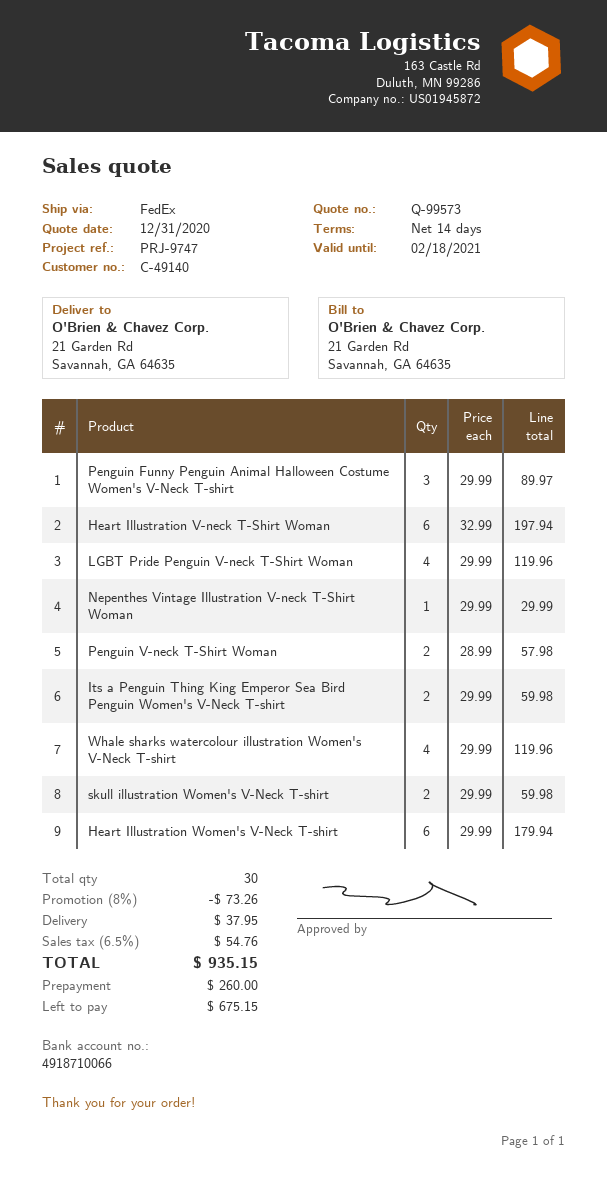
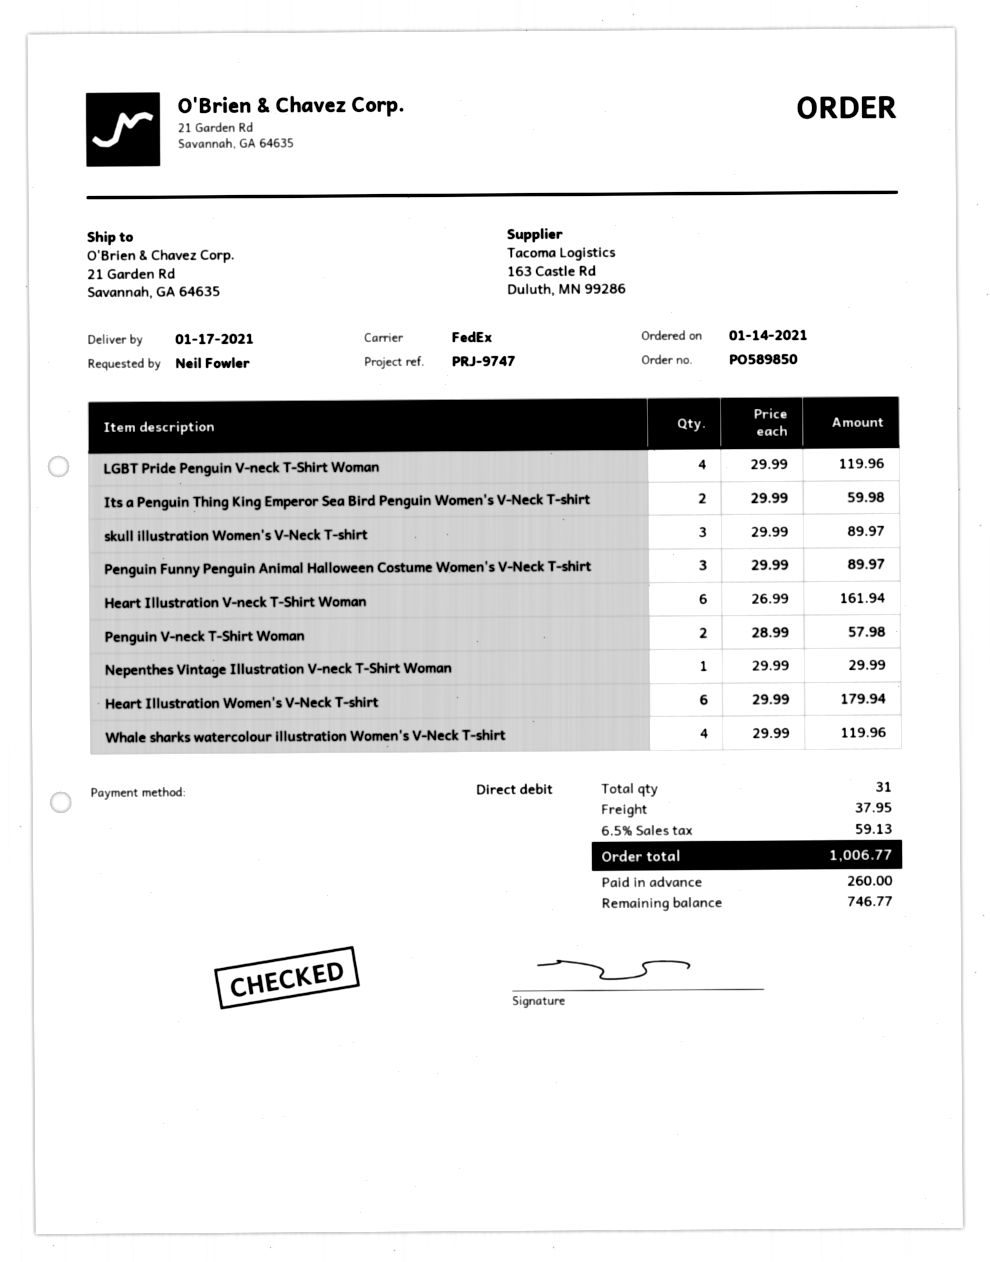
Heart Illustration V-neck T-Shirt Woman: 6 x 32.99 = 197.94 -> 6 x 26.99 = 161.94
skull illustration Women's V-Neck T-shirt: 2 x 29.99 = 59.98 -> 3 x 29.99 = 89.97
total quantity: 30 -> 31
discount: 8% = 73.26 -> none
tax: 6.5% = 54.76 -> 6.5% = 59.13
total: 935.15 -> 1006.77
balance: 675.15 -> 746.77

